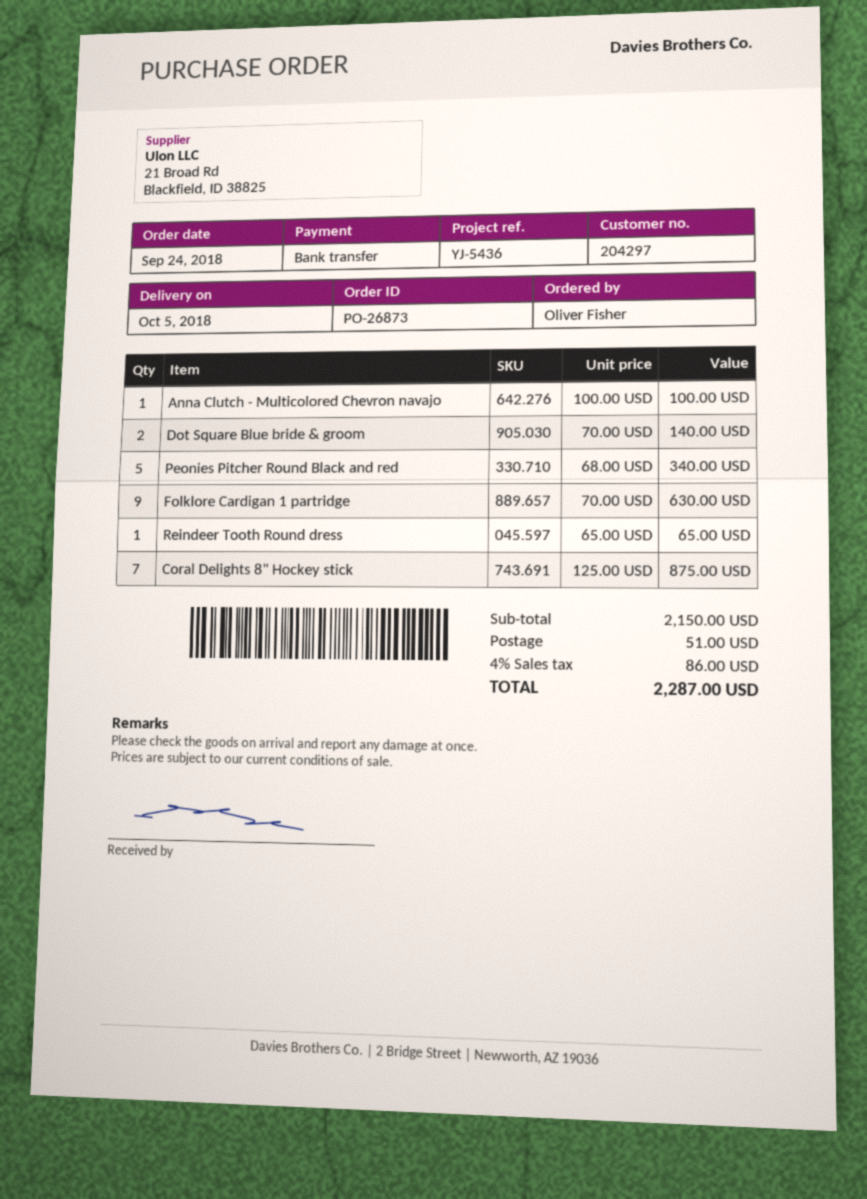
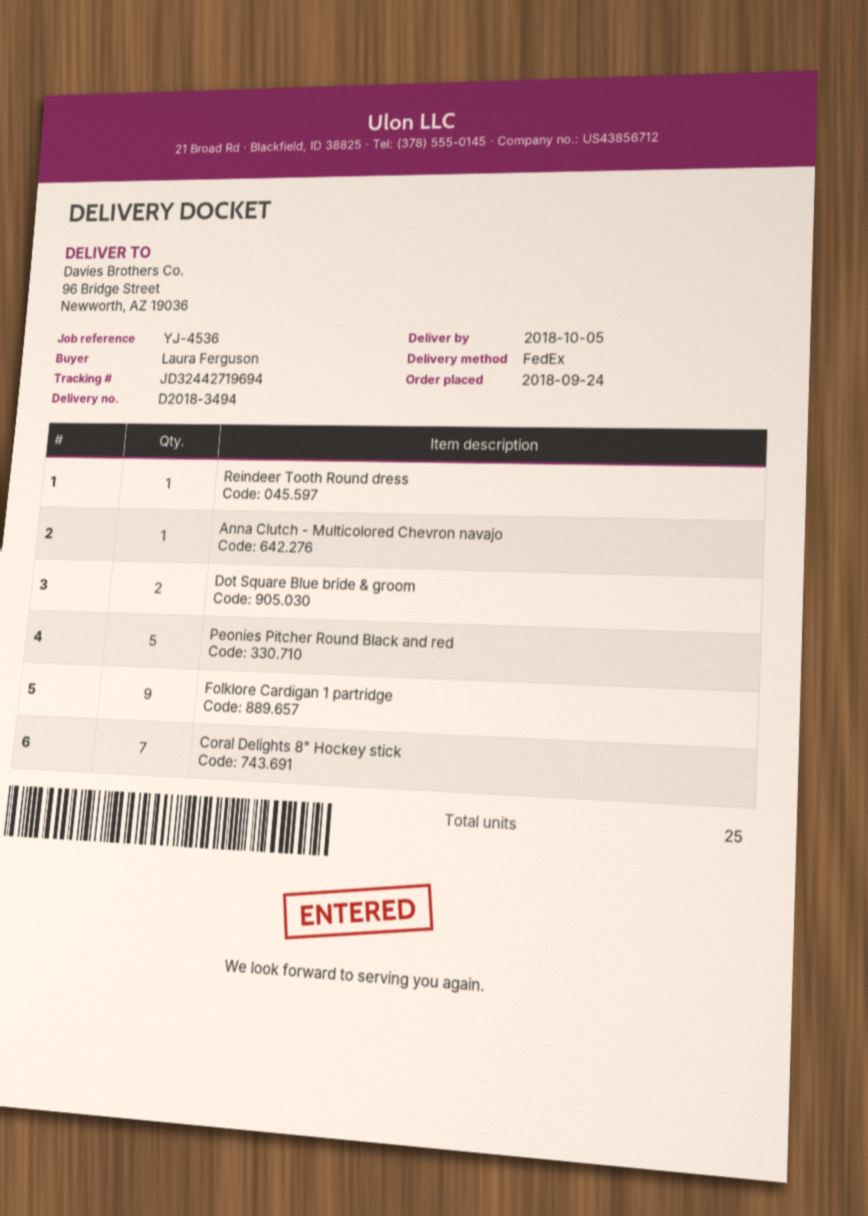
reference: YJ-5436 -> YJ-4536
ordered by: Oliver Fisher -> Laura Ferguson

